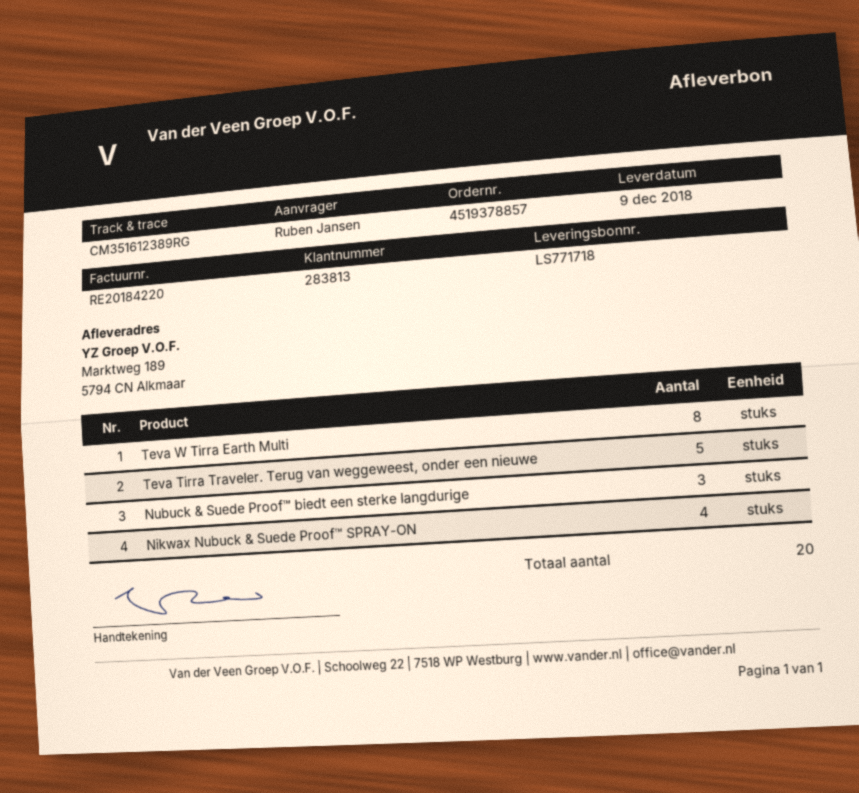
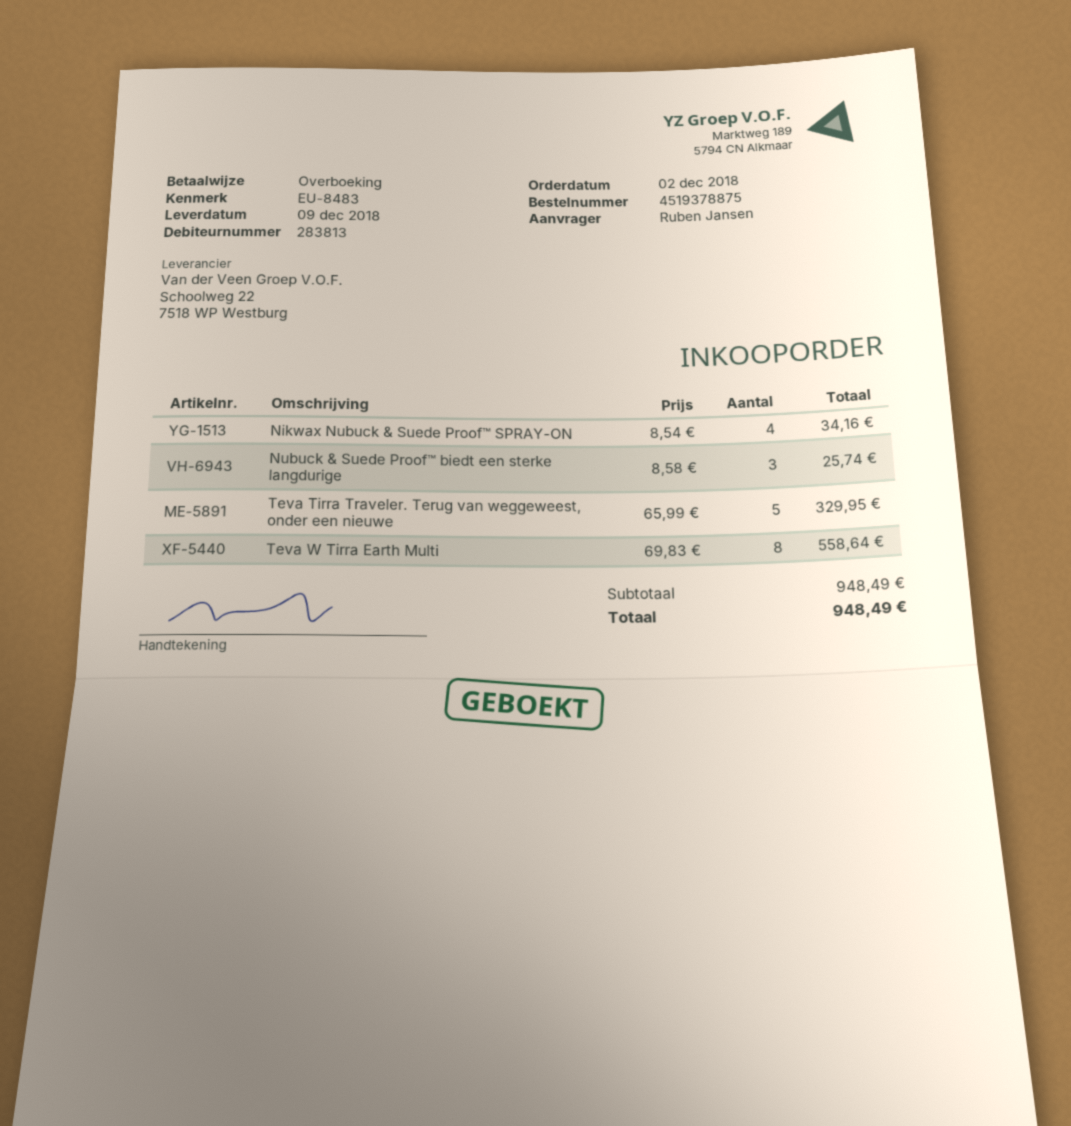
order number: 4519378857 -> 4519378875

